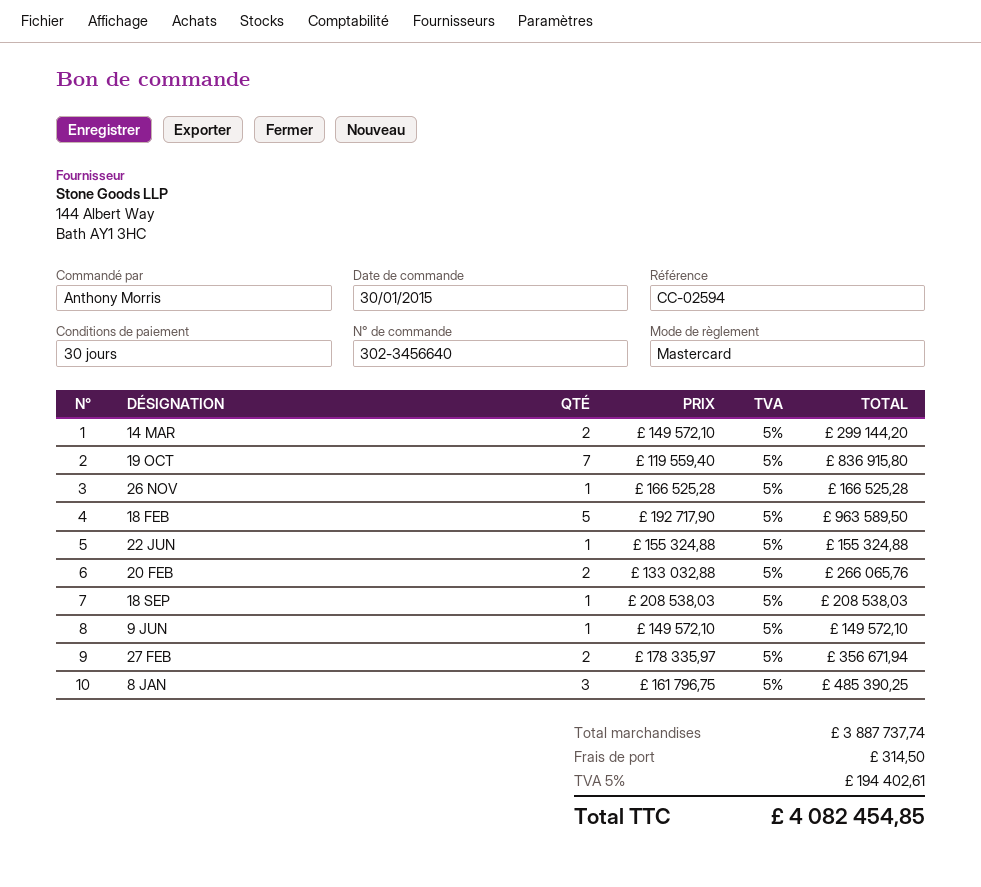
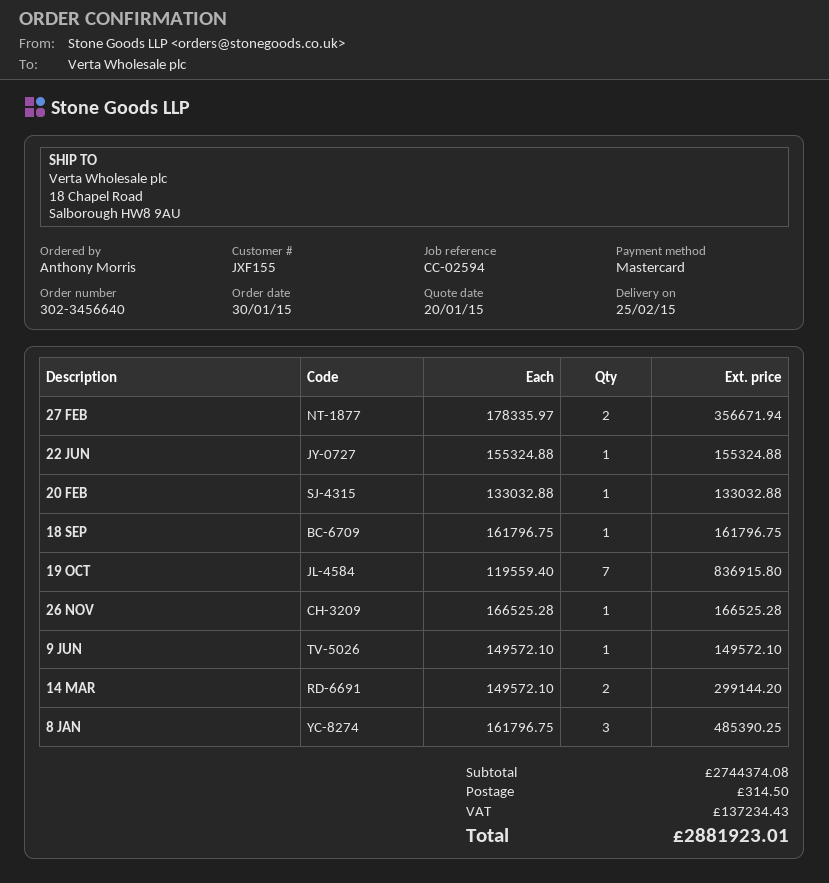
18 FEB: 5 x 192717.90 = 963589.50 -> none
20 FEB: 2 x 133032.88 = 266065.76 -> 1 x 133032.88 = 133032.88
18 SEP: 1 x 208538.03 = 208538.03 -> 1 x 161796.75 = 161796.75
subtotal: 3887737.74 -> 2744374.08
tax: 194402.61 -> 137234.43
total: 4082454.85 -> 2881923.01

